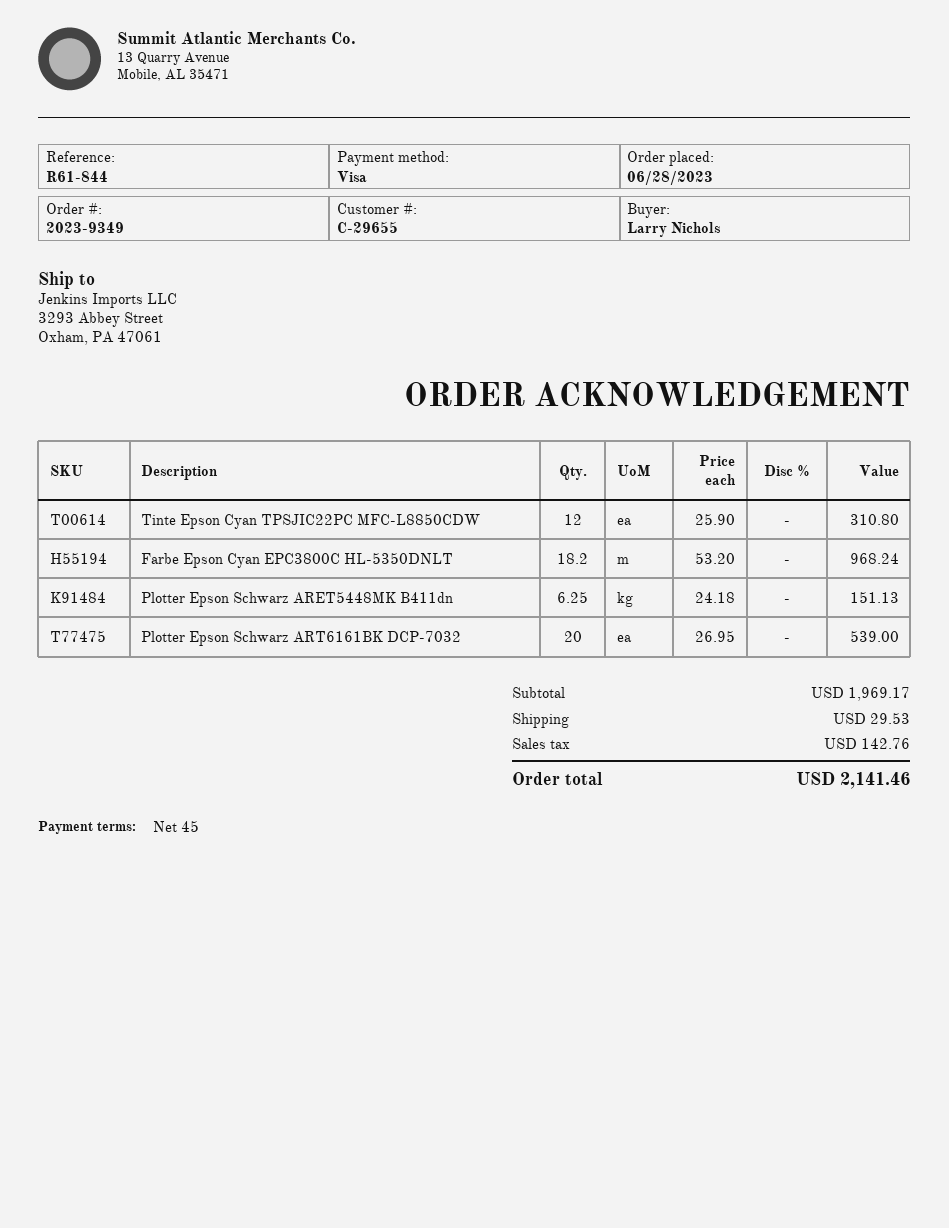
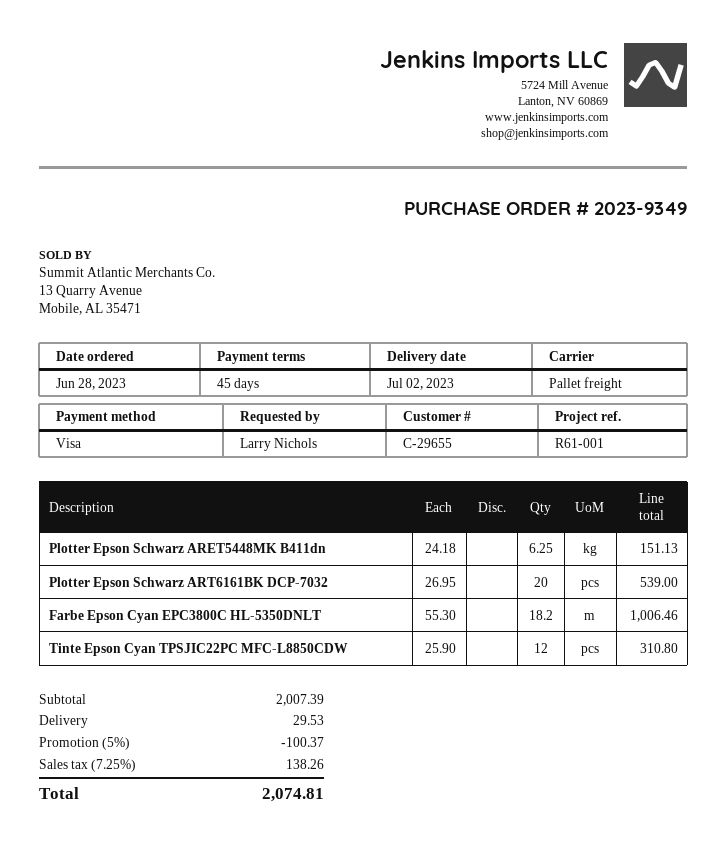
reference: R61-844 -> R61-001
Farbe Epson Cyan EPC3800C HL-5350DNLT: 18.2 x 53.20 = 968.24 -> 18.2 x 55.30 = 1006.46
subtotal: 1969.17 -> 2007.39
discount: none -> 5% = 100.37
tax: 142.76 -> 138.26
total: 2141.46 -> 2074.81

